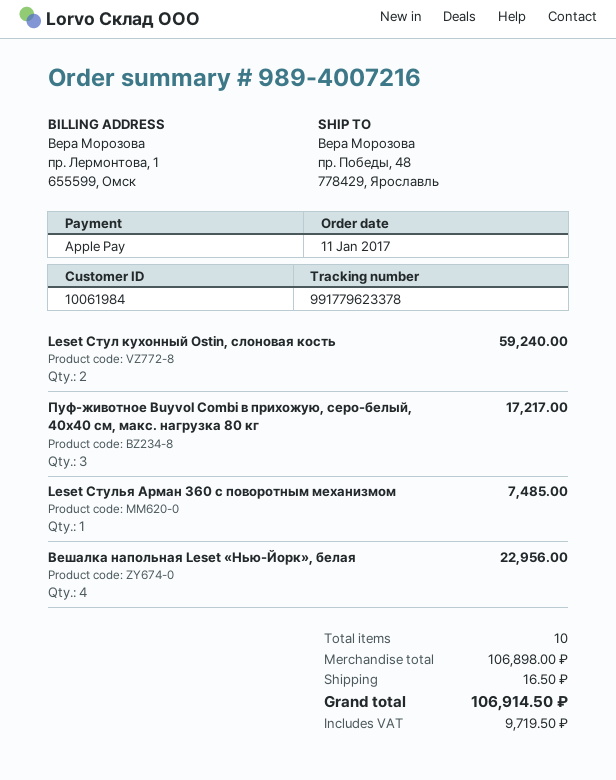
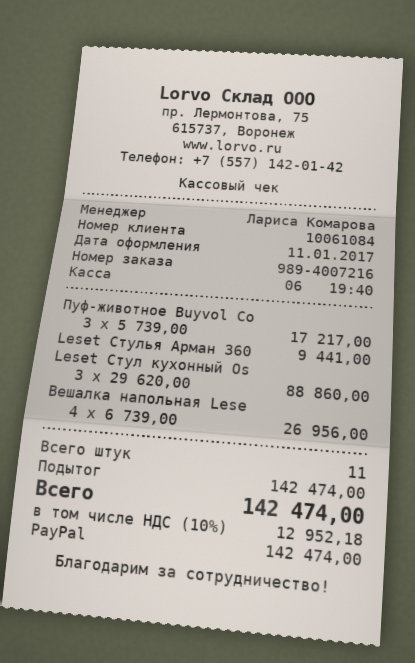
customer number: 10061984 -> 10061084
payment method: Apple Pay -> PayPal
Leset Стул кухонный Ostin, слоновая кость: 2 for 59240.00 -> 3 for 88860.00
Leset Стулья Арман 360 с поворотным механизмом: 1 for 7485.00 -> 1 for 9441.00
Вешалка напольная Leset «Нью-Йорк», белая: 4 for 22956.00 -> 4 for 26956.00
total quantity: 10 -> 11
subtotal: 106898.00 -> 142474.00
shipping: 16.50 -> none
tax: 9719.50 -> 12952.18
total: 106914.50 -> 142474.00

